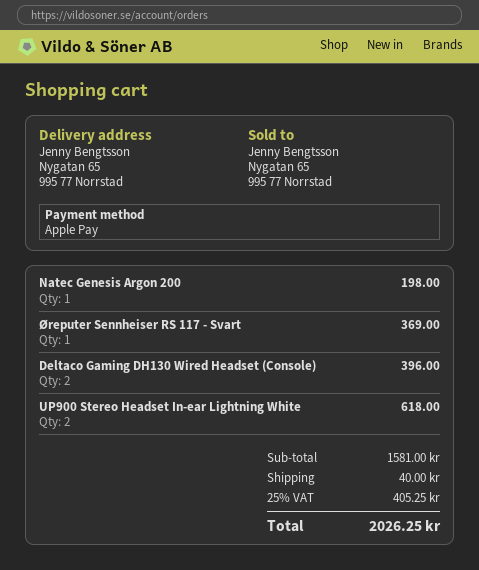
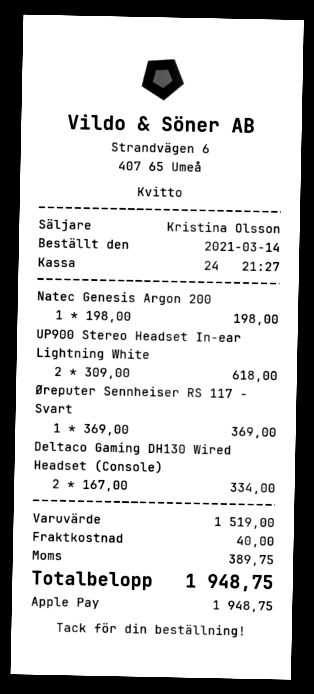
Deltaco Gaming DH130 Wired Headset (Console): 2 for 396.00 -> 2 for 334.00
subtotal: 1581.00 -> 1519.00
tax: 405.25 -> 389.75
total: 2026.25 -> 1948.75

